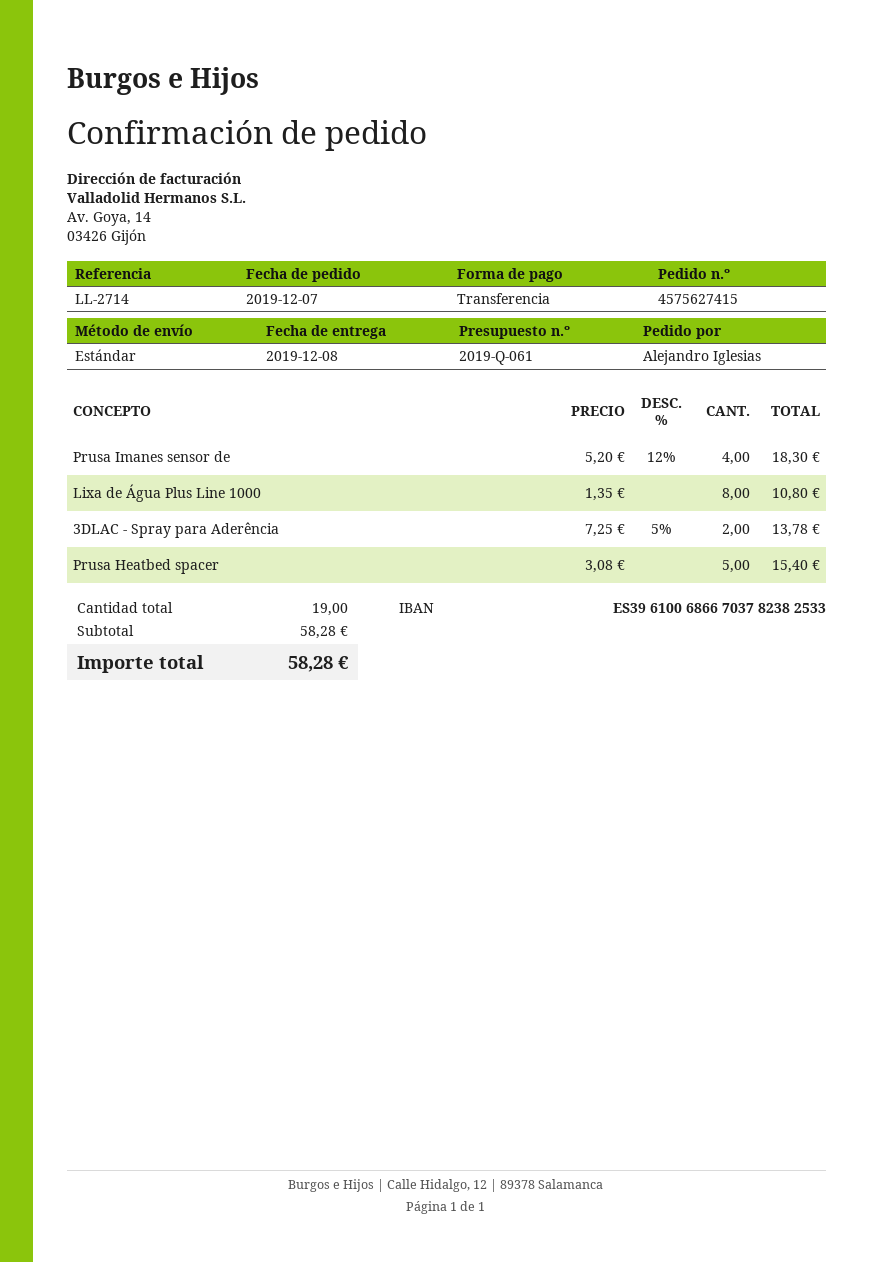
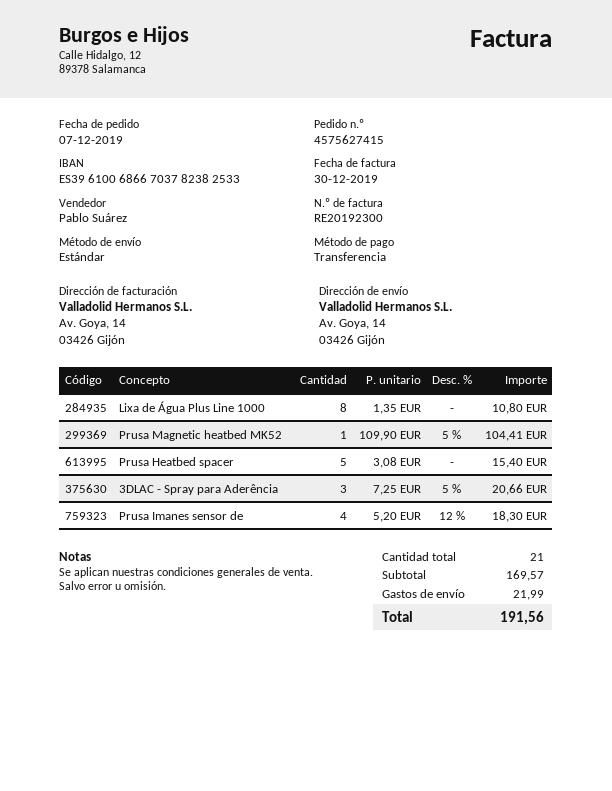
3DLAC - Spray para Aderência: 2 x 7.25 - 5% = 13.78 -> 3 x 7.25 - 5% = 20.66
Prusa Magnetic heatbed MK52: none -> 1 x 109.90 - 5% = 104.41
total quantity: 19 -> 21
subtotal: 58.28 -> 169.57
shipping: none -> 21.99
total: 58.28 -> 191.56

